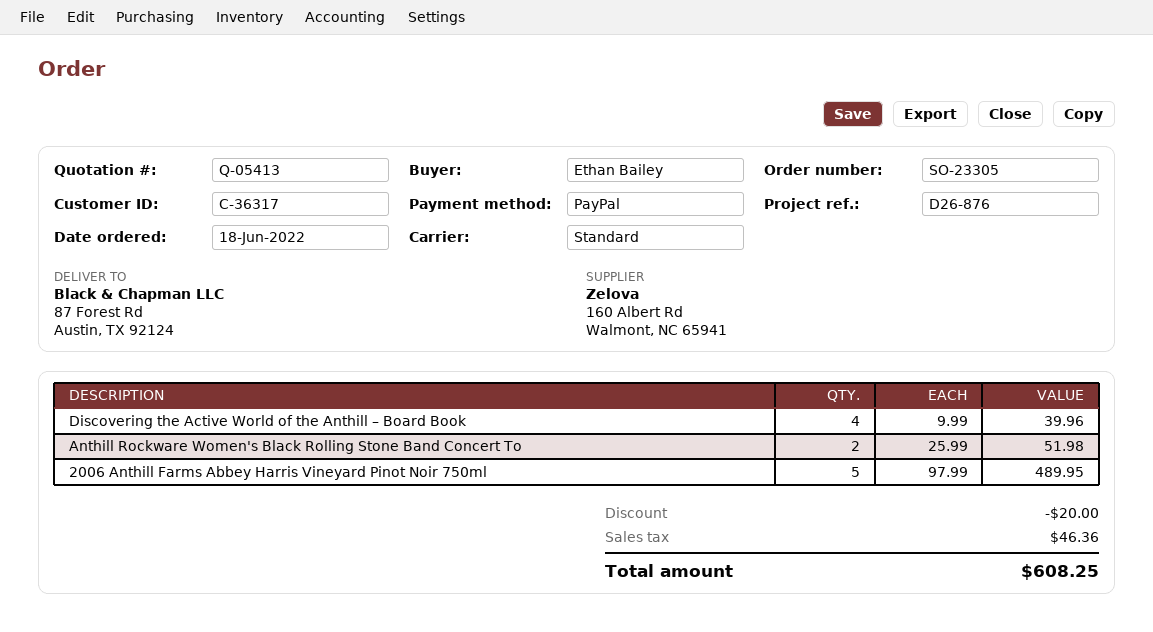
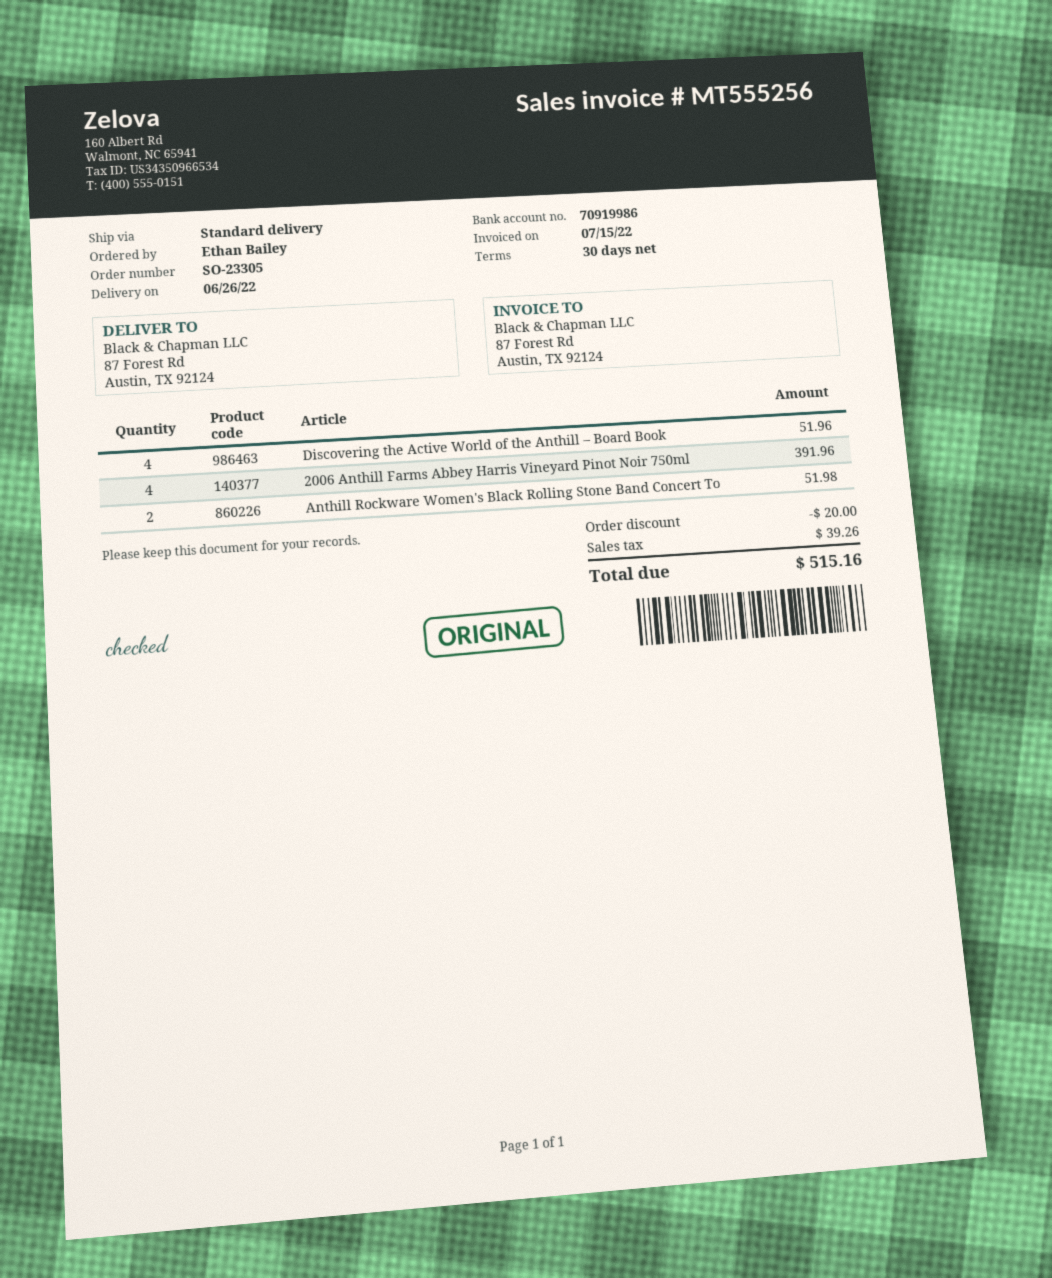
Discovering the Active World of the Anthill – Board Book: 4 for 39.96 -> 4 for 51.96
2006 Anthill Farms Abbey Harris Vineyard Pinot Noir 750ml: 5 for 489.95 -> 4 for 391.96
tax: 46.36 -> 39.26
total: 608.25 -> 515.16

